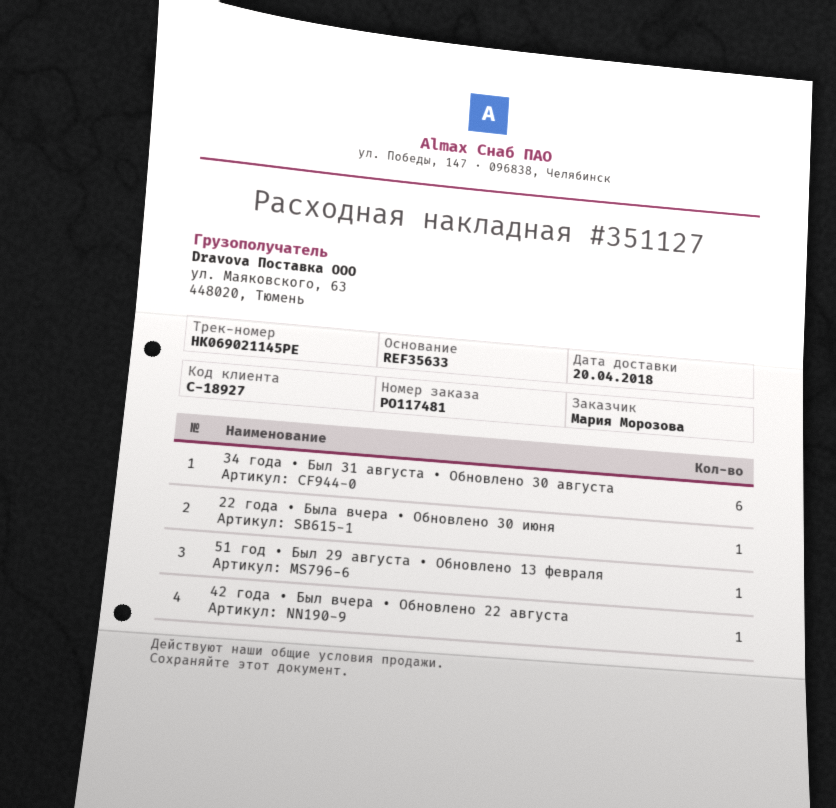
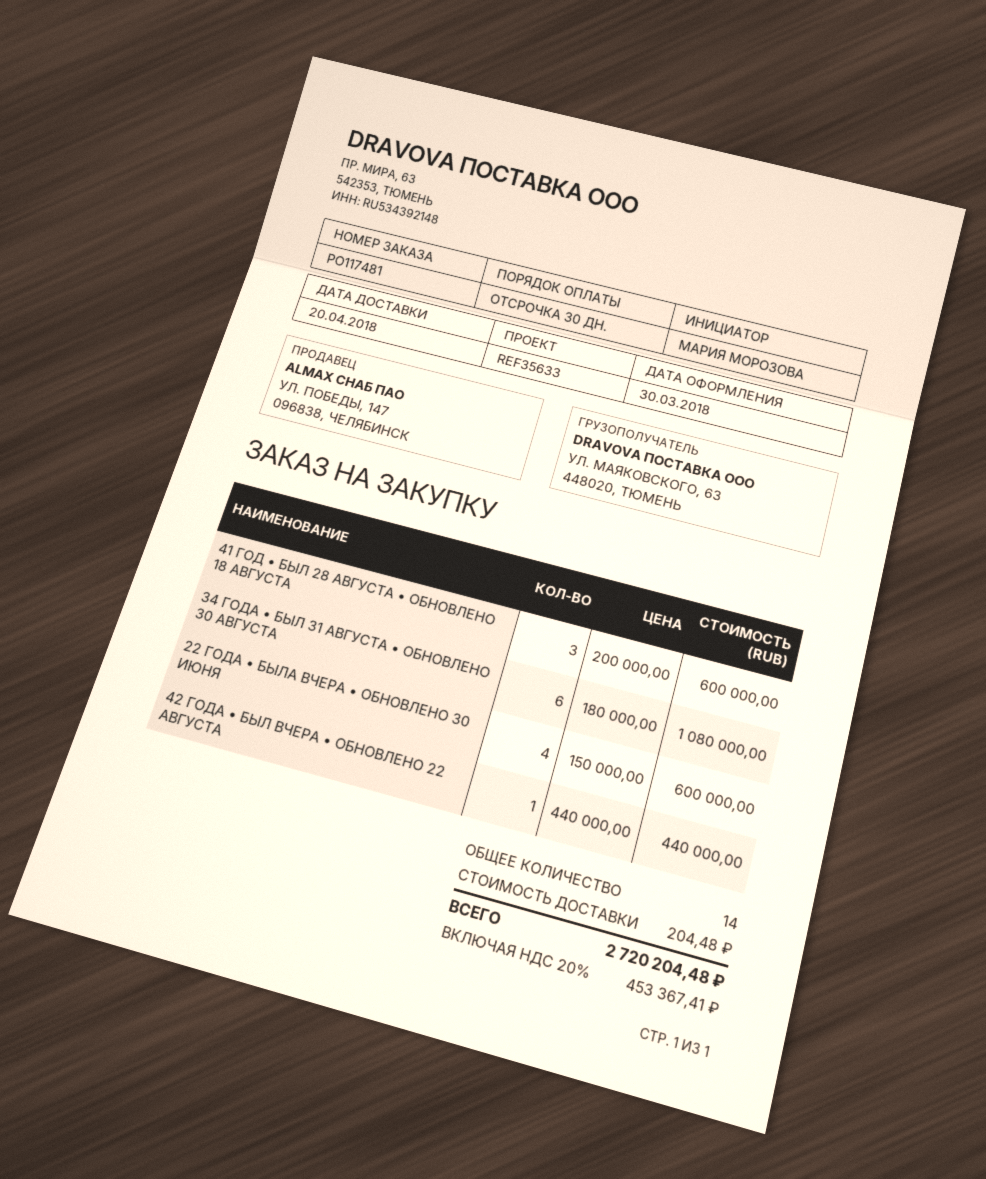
22 года • Была вчера • Обновлено 30 июня: 1 -> 4
51 год • Был 29 августа • Обновлено 13 февраля: 1 -> none
41 ГОД • БЫЛ 28 АВГУСТА • ОБНОВЛЕНО 18 АВГУСТА: none -> 3

